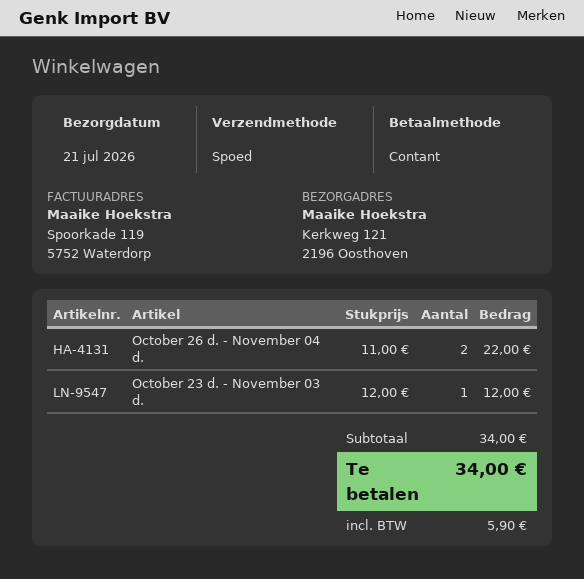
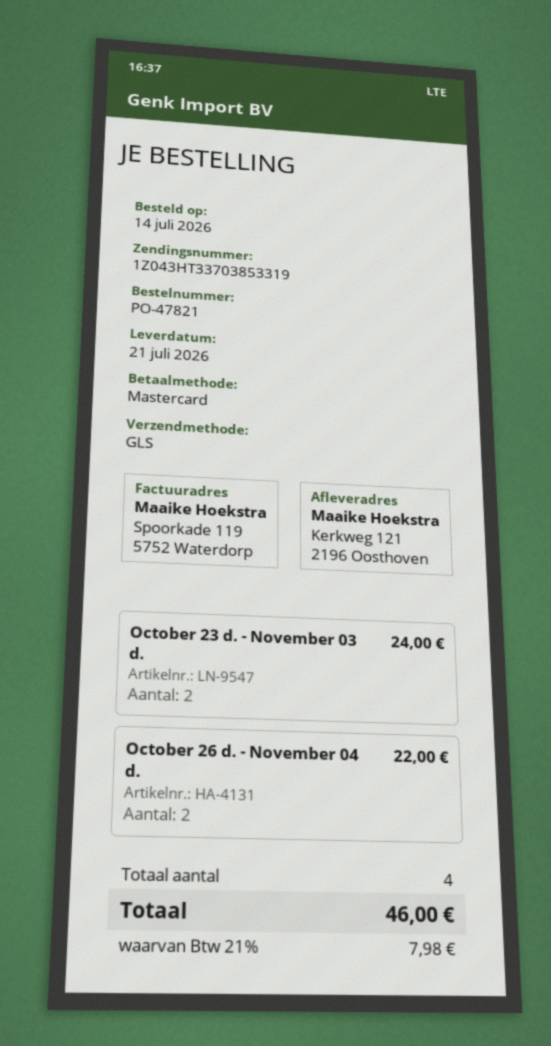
payment method: cash -> Mastercard
shipping method: express -> GLS
October 23 d. - November 03 d.: 1 for 12.00 -> 2 for 24.00
tax: 5.90 -> 7.98
total: 34.00 -> 46.00

